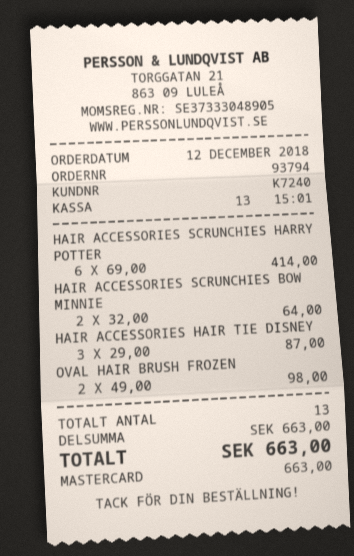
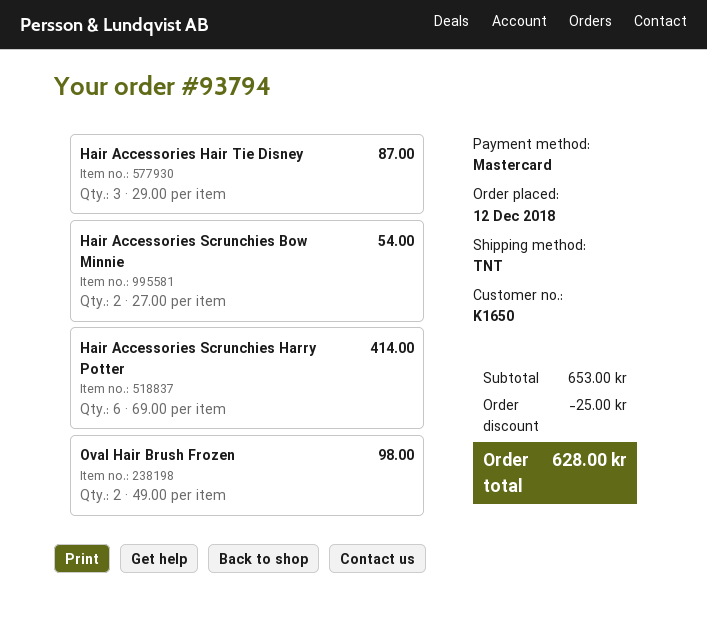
customer number: K7240 -> K1650
HAIR ACCESSORIES SCRUNCHIES BOW MINNIE: 2 x 32.00 = 64.00 -> 2 x 27.00 = 54.00
subtotal: 663.00 -> 653.00
discount: none -> 25.00
total: 663.00 -> 628.00

